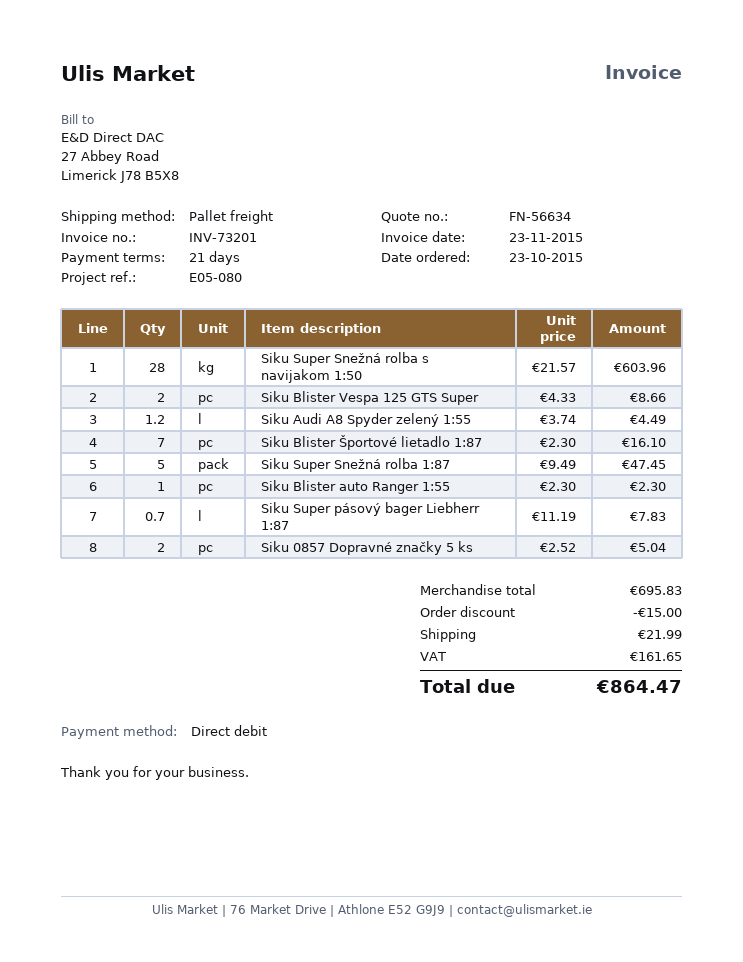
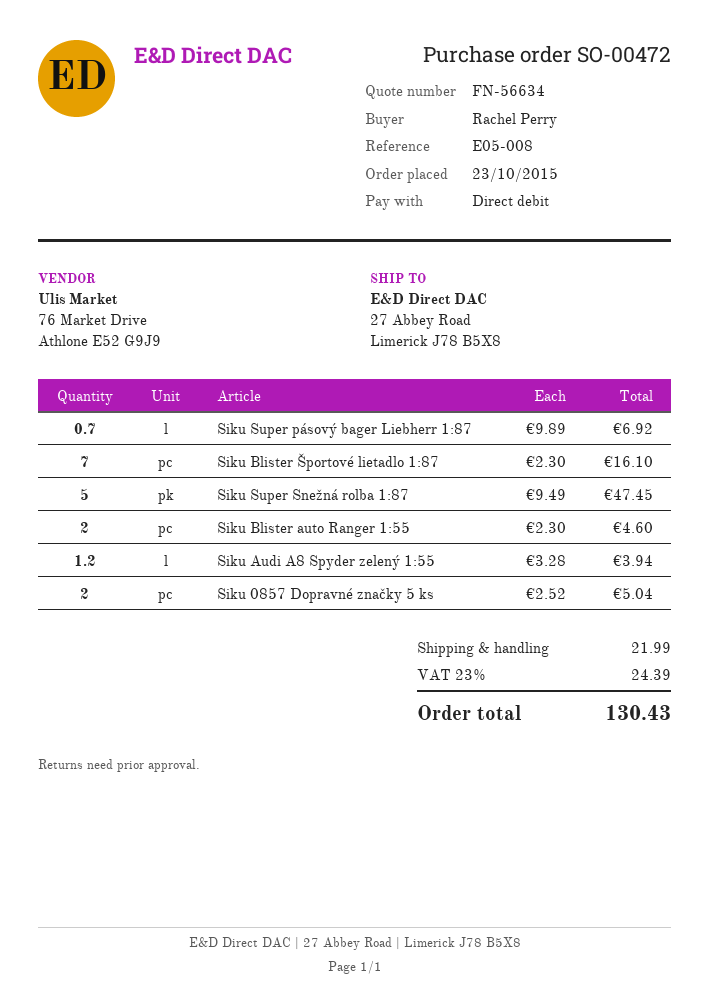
reference: E05-080 -> E05-008
Siku Super Snežná rolba s navijakom 1:50: 28 x 21.57 = 603.96 -> none
Siku Blister Vespa 125 GTS Super: 2 x 4.33 = 8.66 -> none
Siku Audi A8 Spyder zelený 1:55: 1.2 x 3.74 = 4.49 -> 1.2 x 3.28 = 3.94
Siku Blister auto Ranger 1:55: 1 x 2.30 = 2.30 -> 2 x 2.30 = 4.60
Siku Super pásový bager Liebherr 1:87: 0.7 x 11.19 = 7.83 -> 0.7 x 9.89 = 6.92
discount: 15.00 -> none
tax: 161.65 -> 24.39
total: 864.47 -> 130.43

